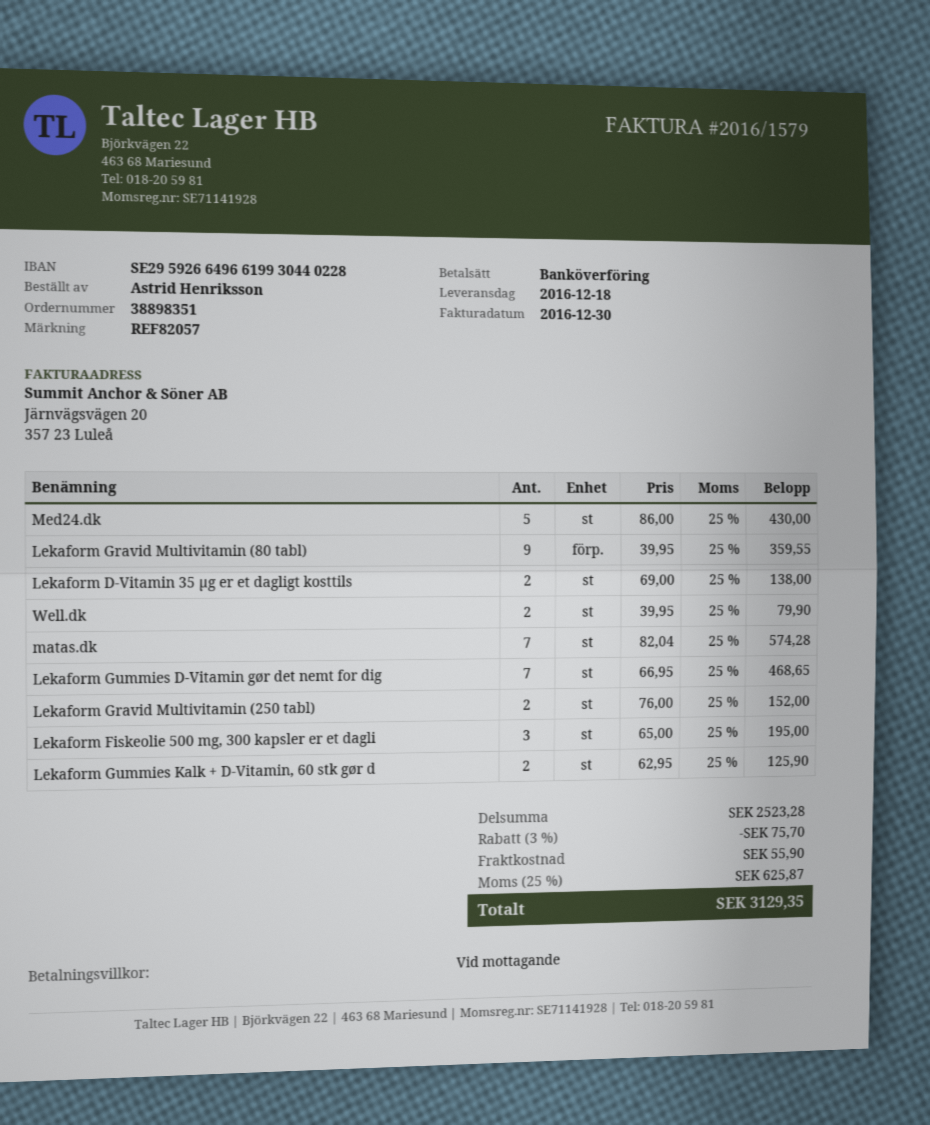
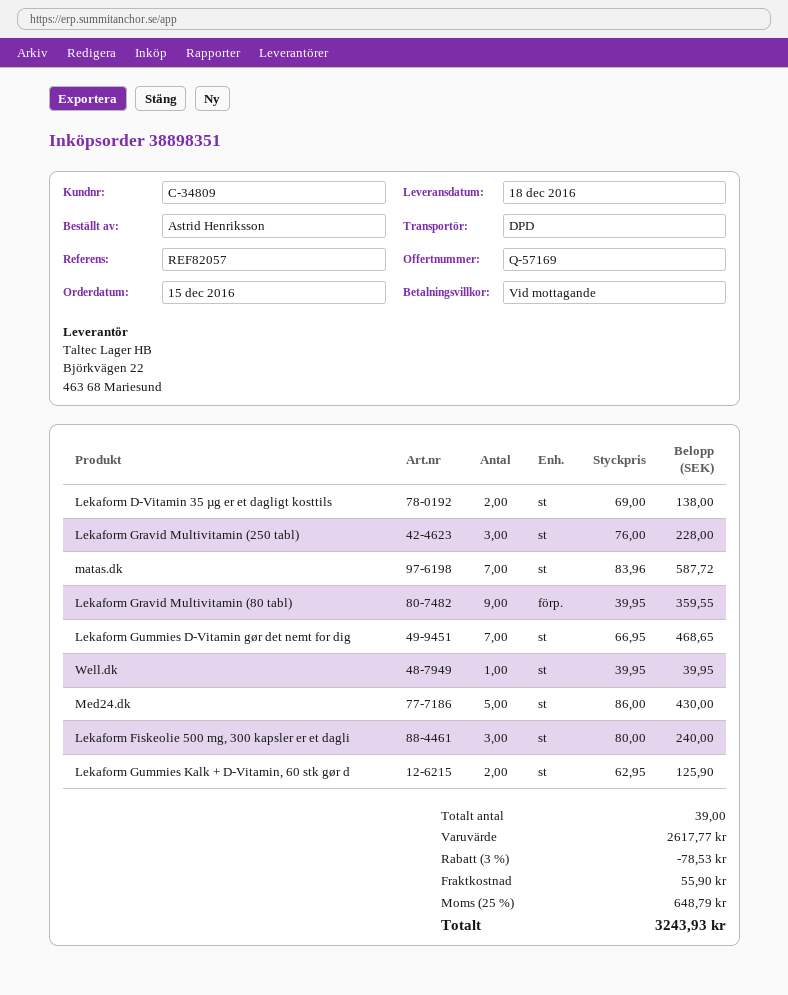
Well.dk: 2 x 39.95 = 79.90 -> 1 x 39.95 = 39.95
matas.dk: 7 x 82.04 = 574.28 -> 7 x 83.96 = 587.72
Lekaform Gravid Multivitamin (250 tabl): 2 x 76.00 = 152.00 -> 3 x 76.00 = 228.00
Lekaform Fiskeolie 500 mg, 300 kapsler er et dagli: 3 x 65.00 = 195.00 -> 3 x 80.00 = 240.00
subtotal: 2523.28 -> 2617.77
discount: 3% = 75.70 -> 3% = 78.53
tax: 25% = 625.87 -> 25% = 648.79
total: 3129.35 -> 3243.93

